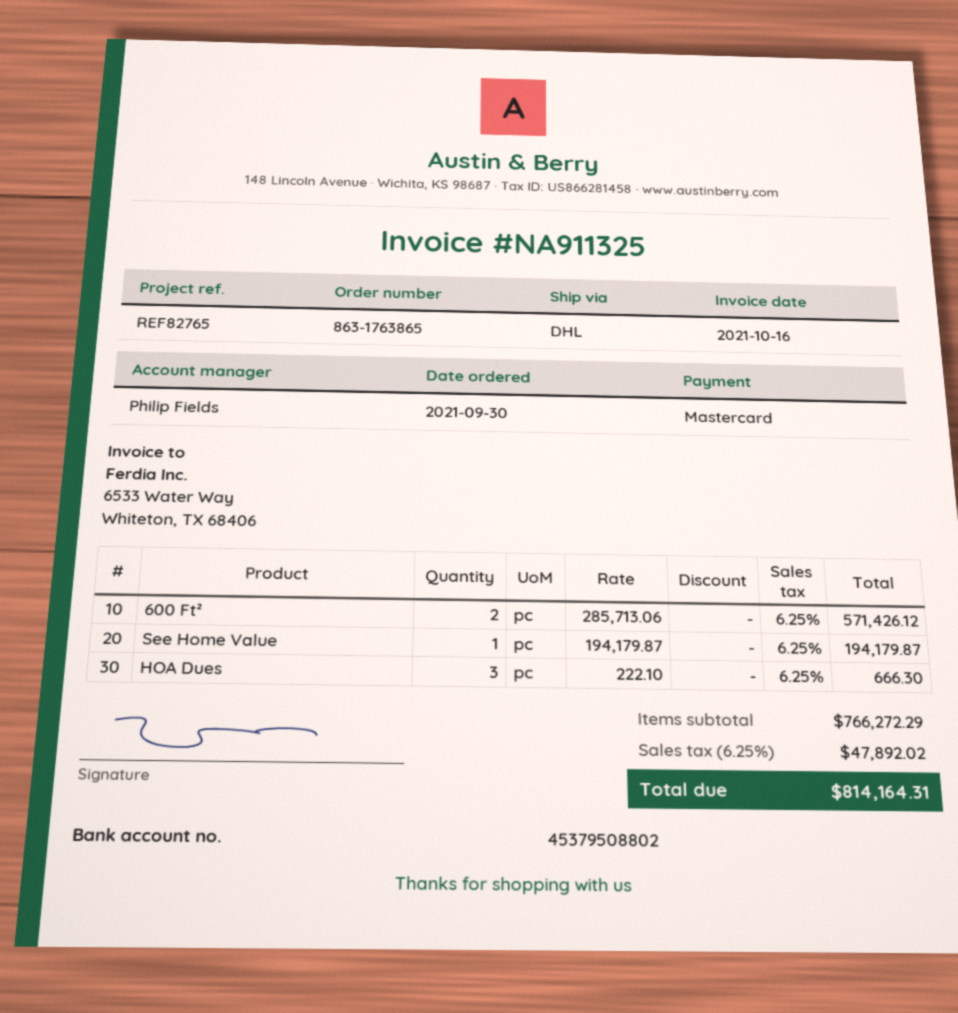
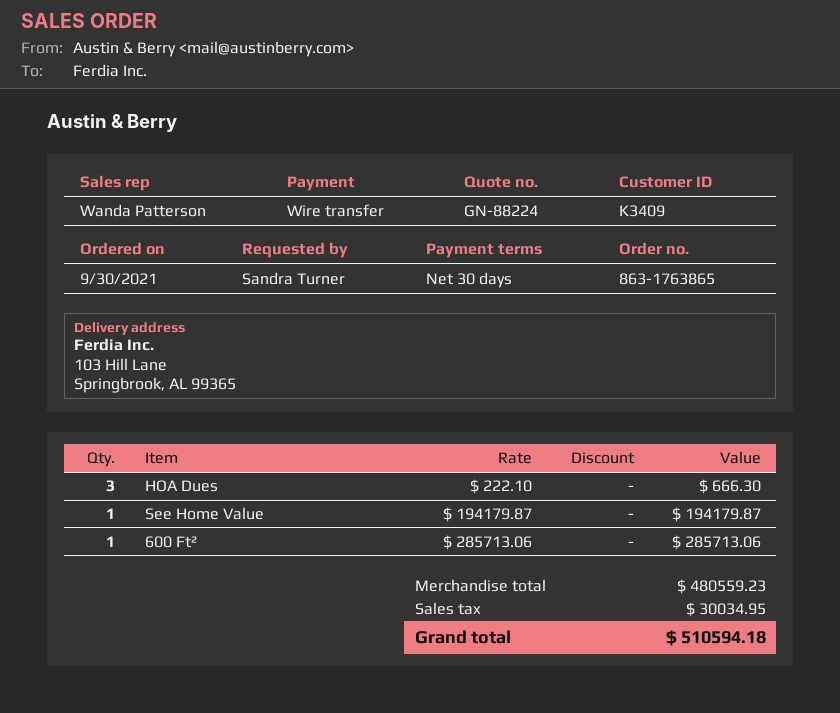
sales rep: Philip Fields -> Wanda Patterson
payment method: Mastercard -> bank transfer
600 Ft²: 2 x 285713.06 = 571426.12 -> 1 x 285713.06 = 285713.06
subtotal: 766272.29 -> 480559.23
tax: 47892.02 -> 30034.95
total: 814164.31 -> 510594.18

